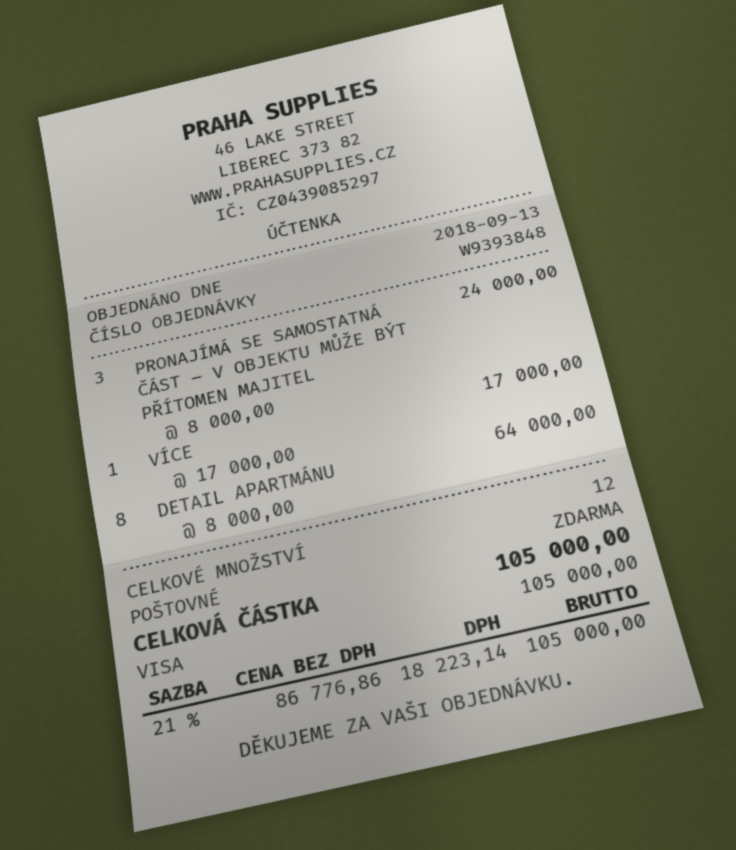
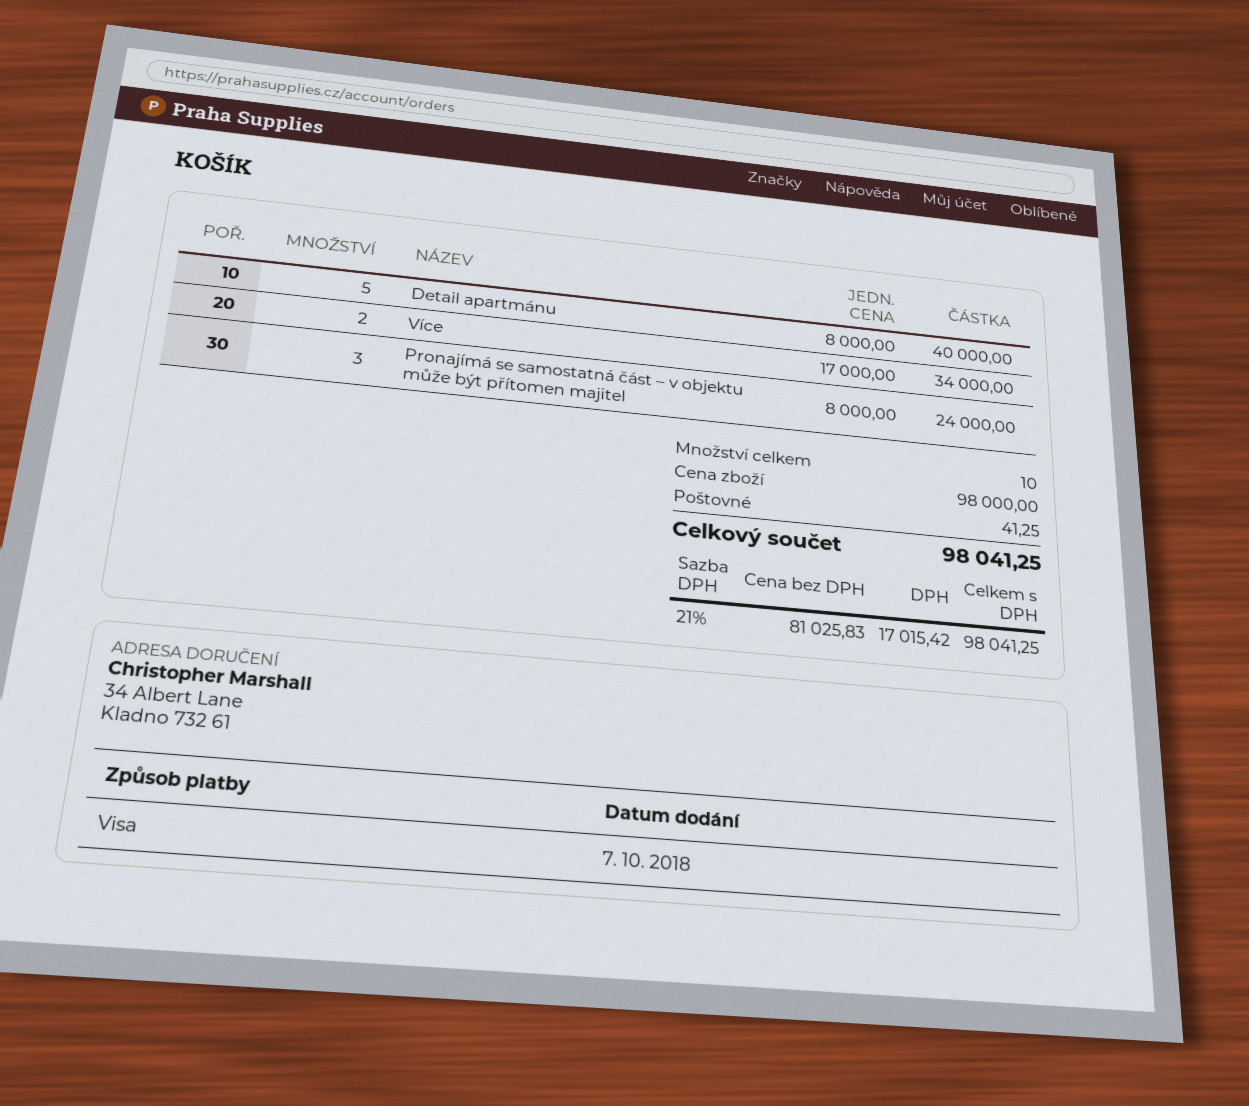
VÍCE: 1 x 17000.00 = 17000.00 -> 2 x 17000.00 = 34000.00
DETAIL APARTMÁNU: 8 x 8000.00 = 64000.00 -> 5 x 8000.00 = 40000.00
total quantity: 12 -> 10
shipping: 0.00 -> 41.25
net: 86776.86 -> 81025.83
tax: 21% = 18223.14 -> 21% = 17015.42
total: 105000.00 -> 98041.25

